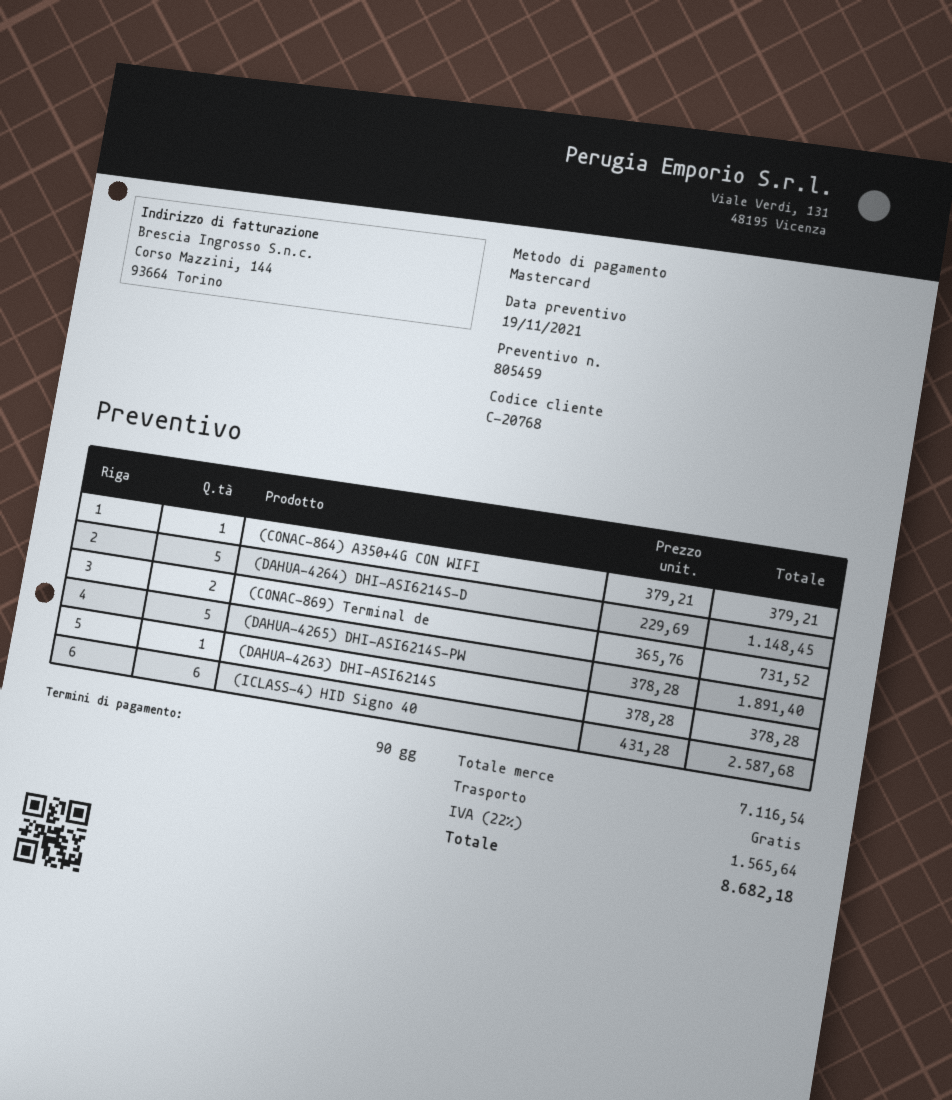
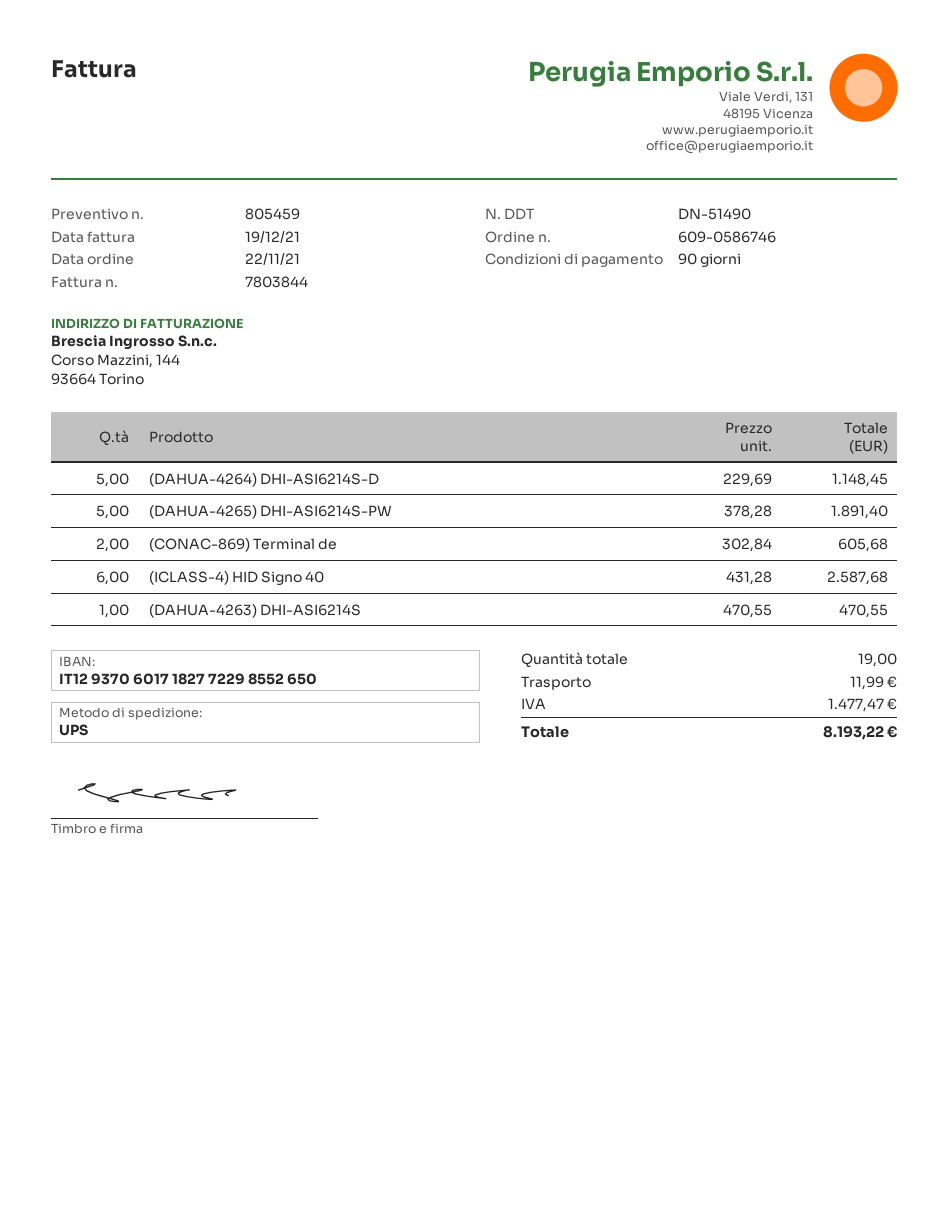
(CONAC-864) A350+4G CON WIFI: 1 x 379.21 = 379.21 -> none
(CONAC-869) Terminal de: 2 x 365.76 = 731.52 -> 2 x 302.84 = 605.68
(DAHUA-4263) DHI-ASI6214S: 1 x 378.28 = 378.28 -> 1 x 470.55 = 470.55
shipping: 0.00 -> 11.99
tax: 1565.64 -> 1477.47
total: 8682.18 -> 8193.22

